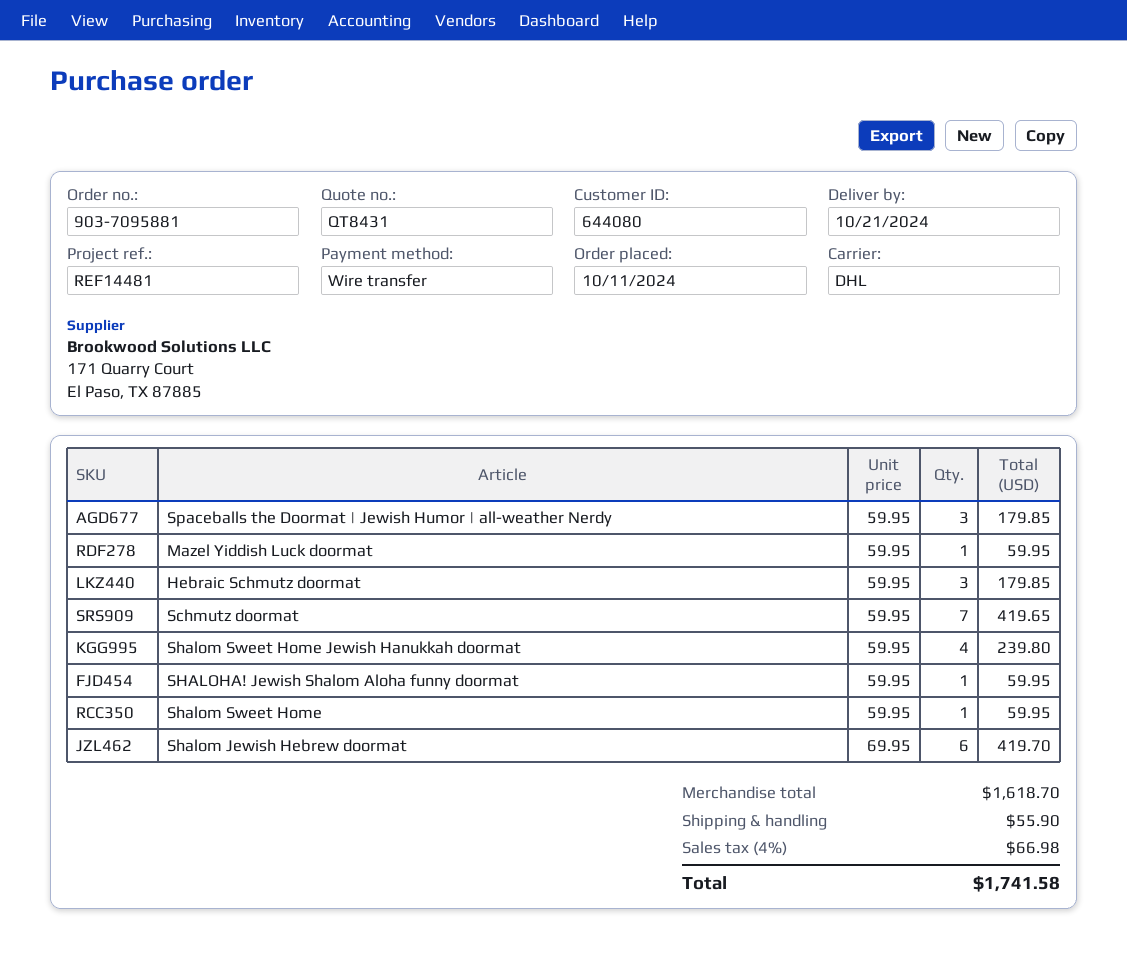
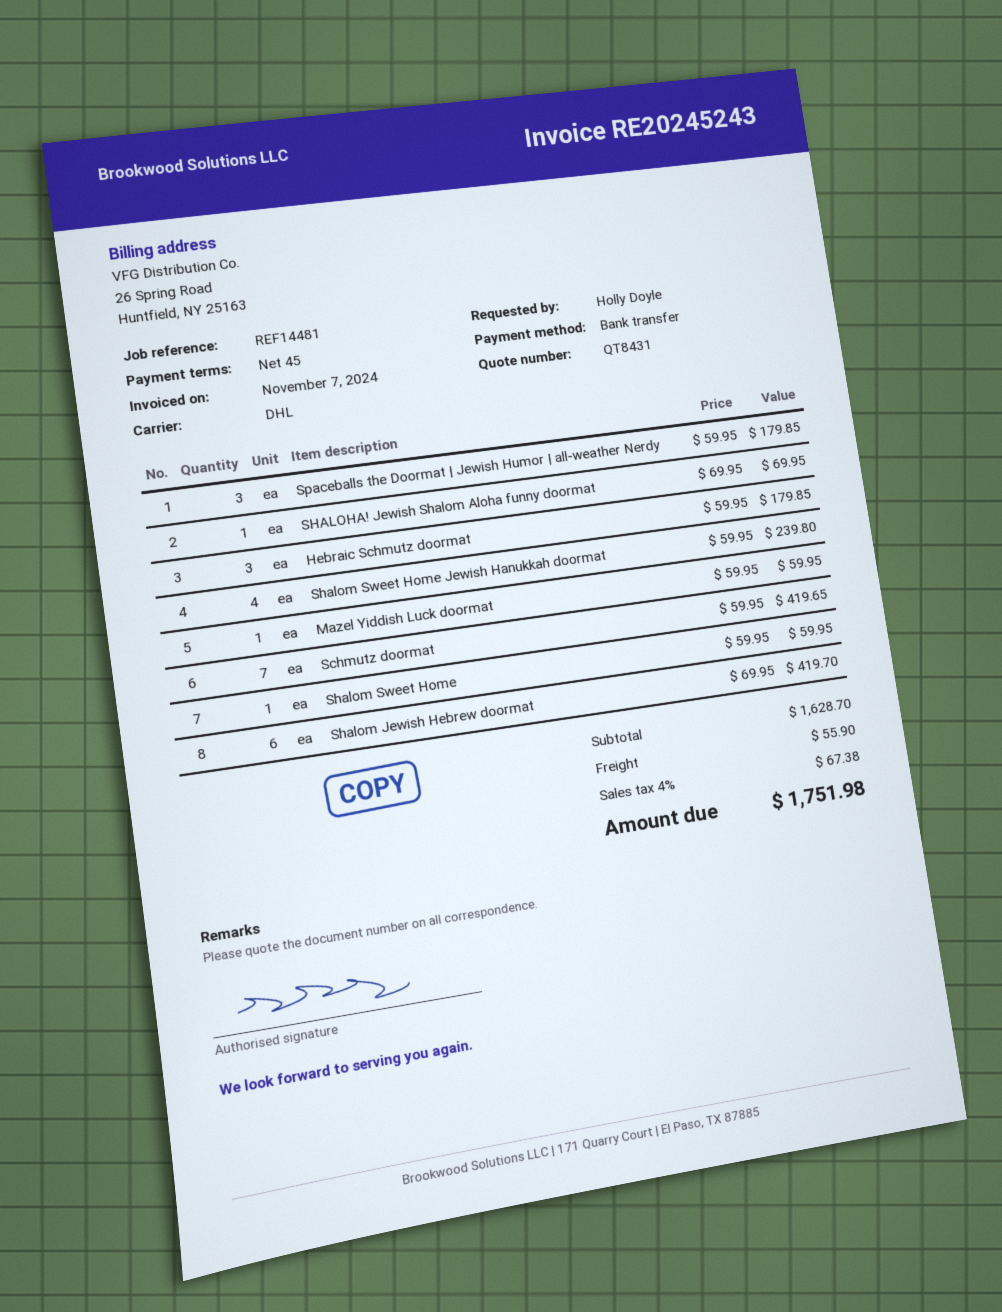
SHALOHA! Jewish Shalom Aloha funny doormat: 1 x 59.95 = 59.95 -> 1 x 69.95 = 69.95
subtotal: 1618.70 -> 1628.70
tax: 4% = 66.98 -> 4% = 67.38
total: 1741.58 -> 1751.98

